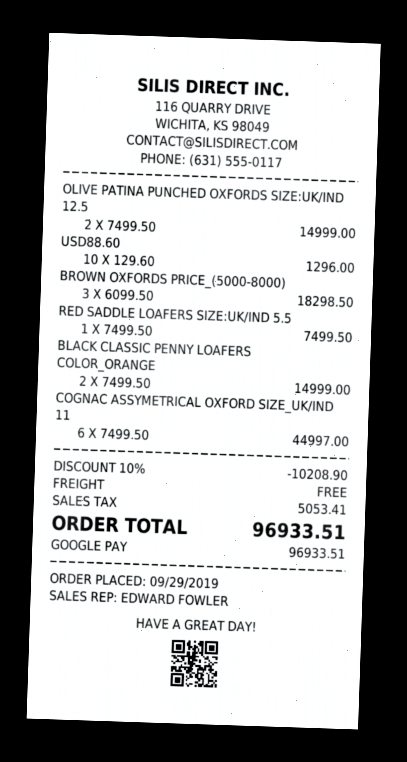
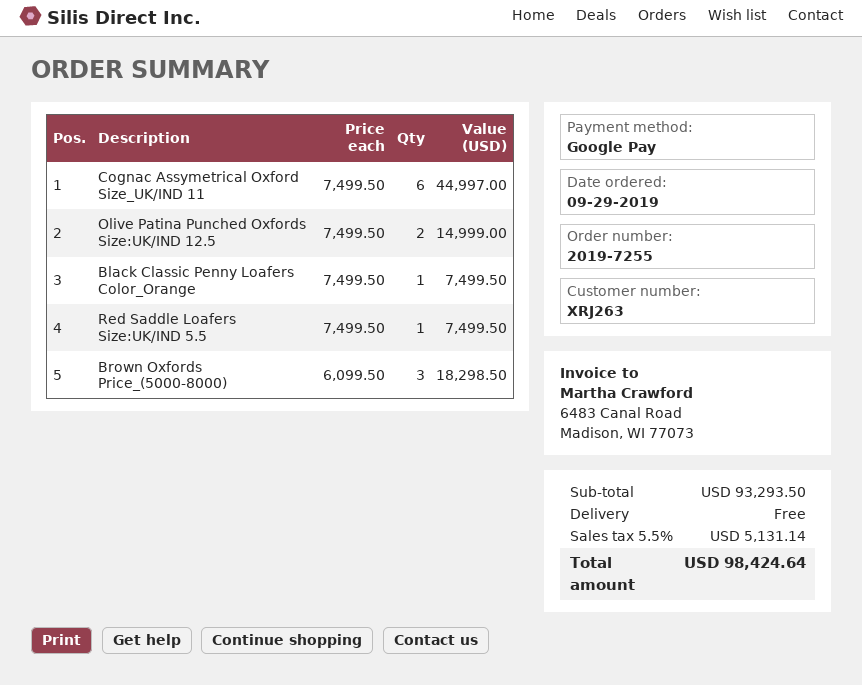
USD88.60: 10 x 129.60 = 1296.00 -> none
BLACK CLASSIC PENNY LOAFERS COLOR_ORANGE: 2 x 7499.50 = 14999.00 -> 1 x 7499.50 = 7499.50
discount: 10% = 10208.90 -> none
tax: 5053.41 -> 5131.14
total: 96933.51 -> 98424.64

